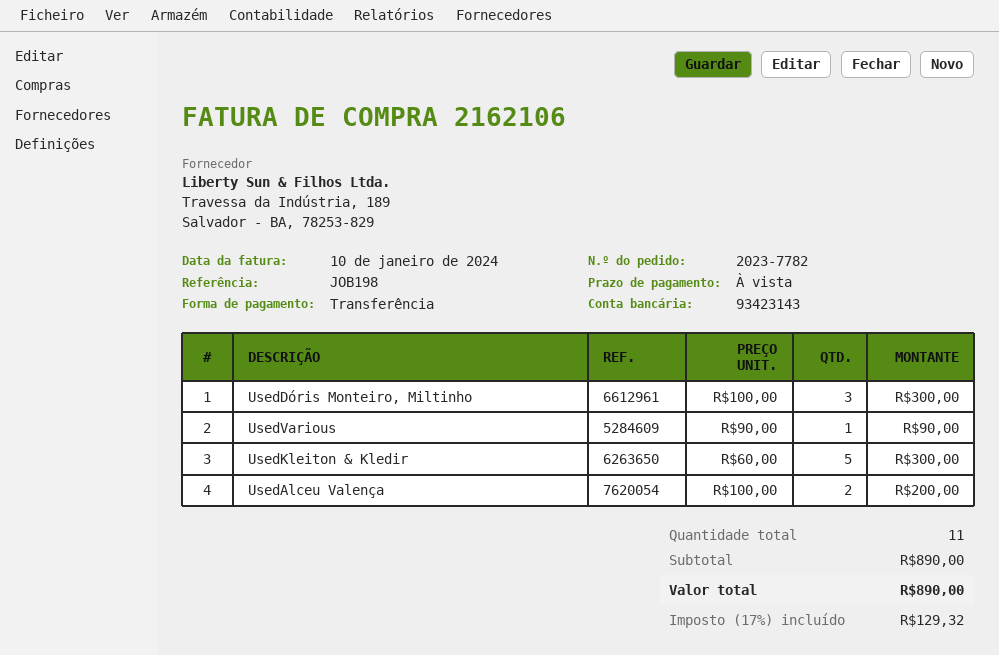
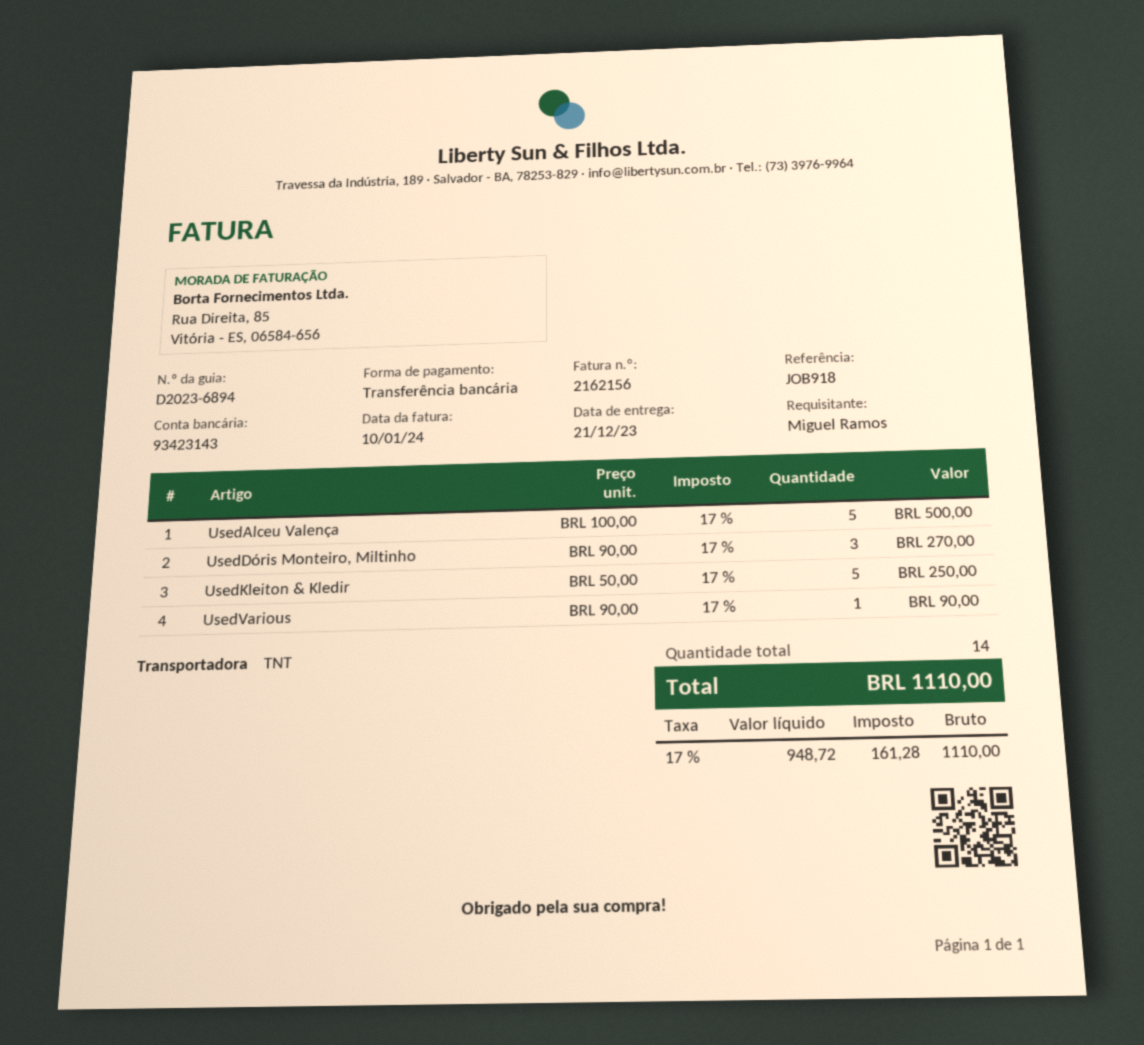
invoice number: 2162106 -> 2162156
reference: JOB198 -> JOB918
UsedDóris Monteiro, Miltinho: 3 x 100.00 = 300.00 -> 3 x 90.00 = 270.00
UsedKleiton & Kledir: 5 x 60.00 = 300.00 -> 5 x 50.00 = 250.00
UsedAlceu Valença: 2 x 100.00 = 200.00 -> 5 x 100.00 = 500.00
total quantity: 11 -> 14
tax: 17% = 129.32 -> 17% = 161.28
total: 890.00 -> 1110.00

